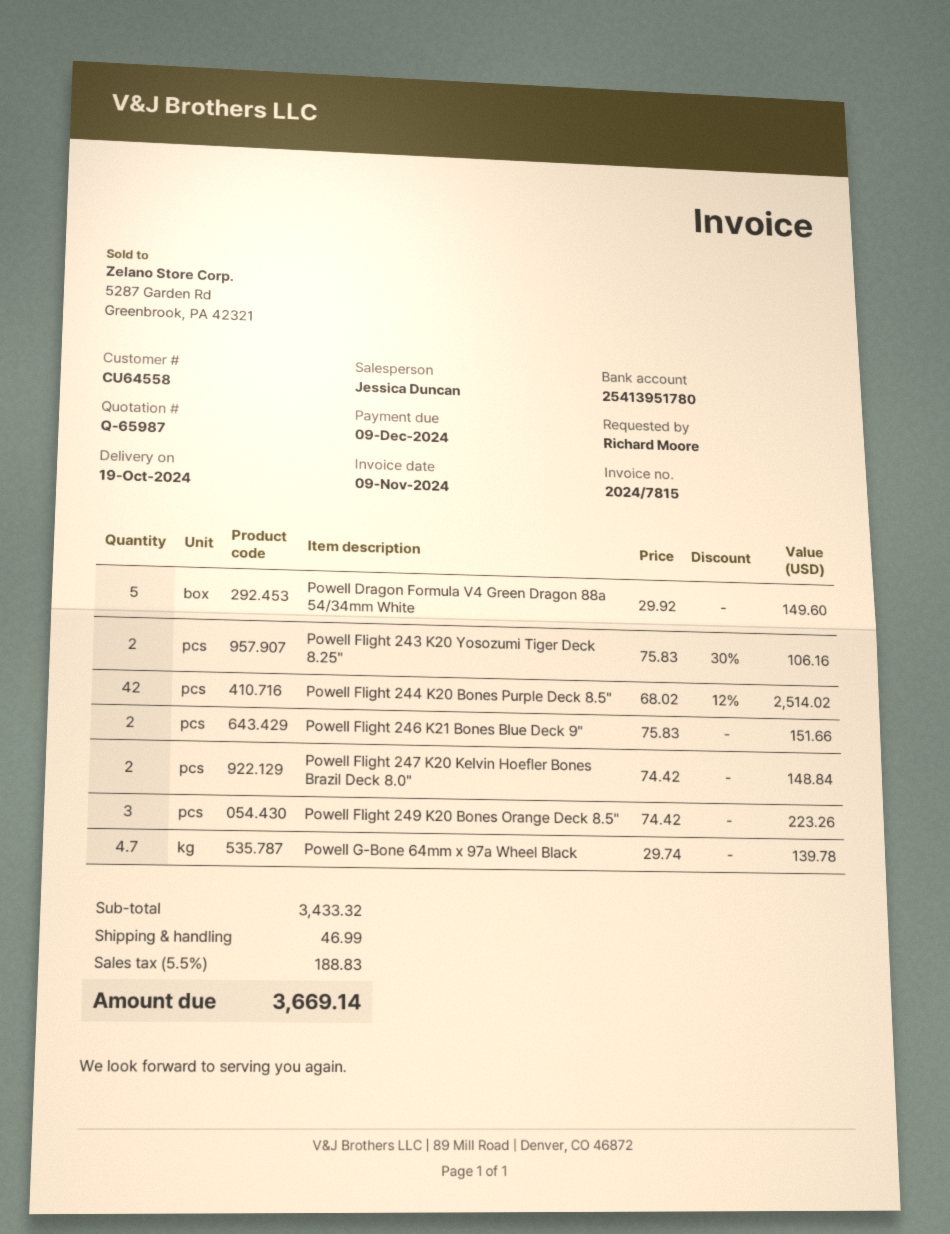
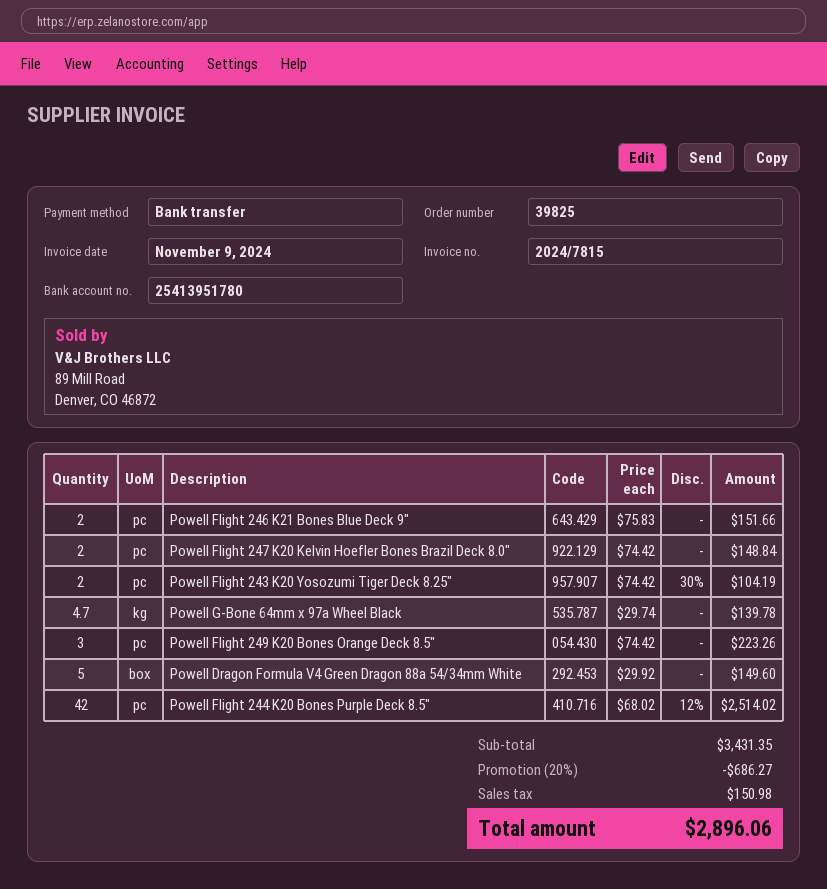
Powell Flight 243 K20 Yosozumi Tiger Deck 8.25": 2 x 75.83 - 30% = 106.16 -> 2 x 74.42 - 30% = 104.19
subtotal: 3433.32 -> 3431.35
discount: none -> 20% = 686.27
shipping: 46.99 -> none
tax: 188.83 -> 150.98
total: 3669.14 -> 2896.06

